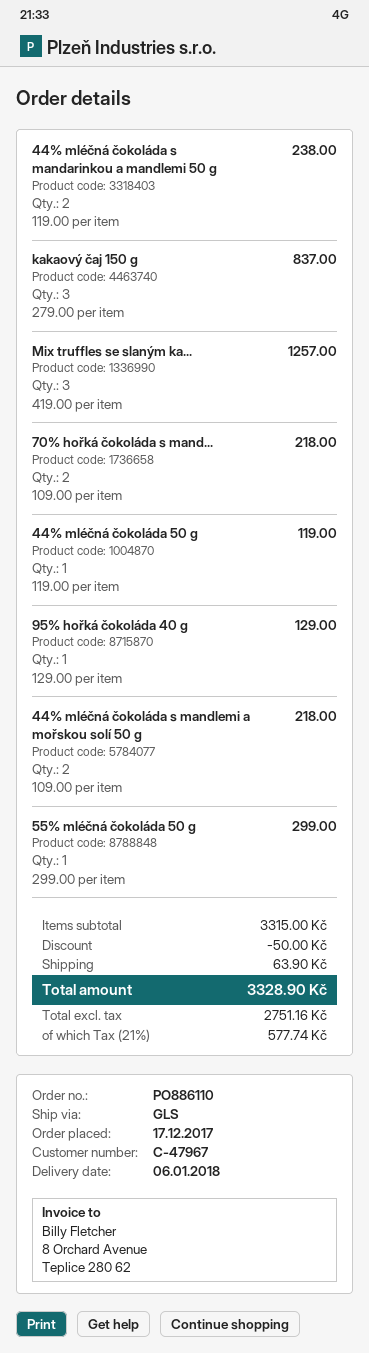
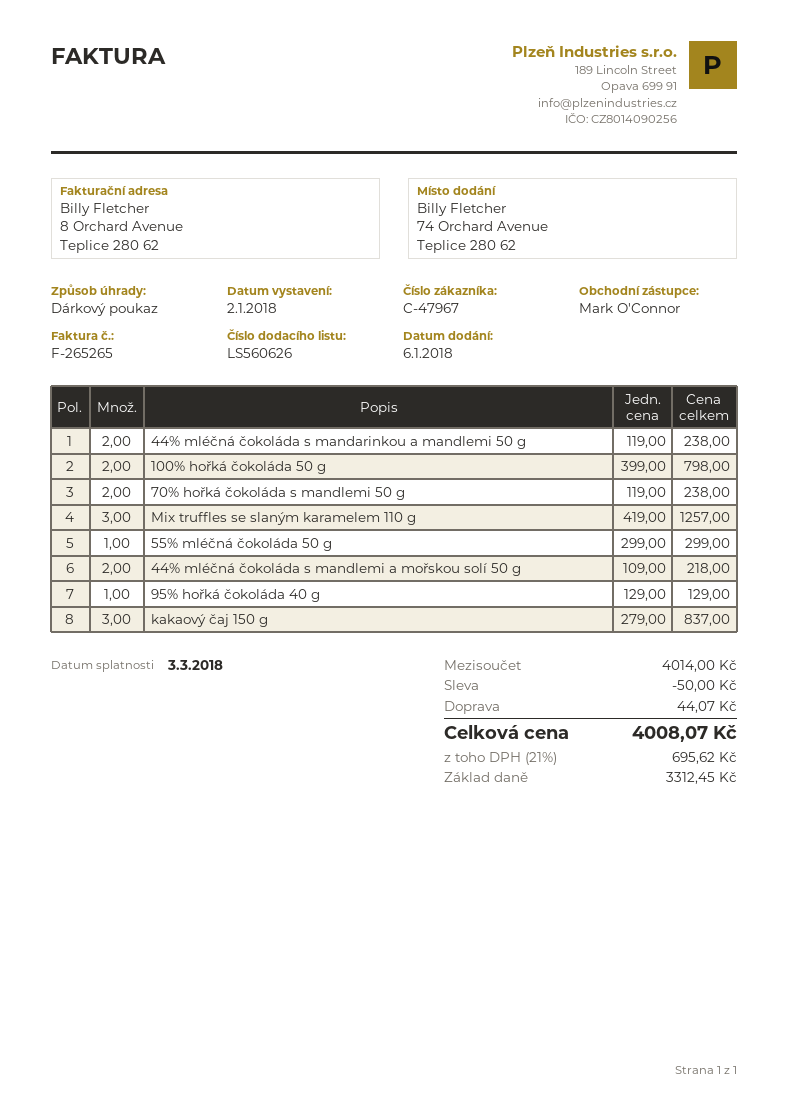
70% hořká čokoláda s mand...: 2 x 109.00 = 218.00 -> 2 x 119.00 = 238.00
44% mléčná čokoláda 50 g: 1 x 119.00 = 119.00 -> none
100% hořká čokoláda 50 g: none -> 2 x 399.00 = 798.00
subtotal: 3315.00 -> 4014.00
shipping: 63.90 -> 44.07
net: 2751.16 -> 3312.45
tax: 21% = 577.74 -> 21% = 695.62
total: 3328.90 -> 4008.07

